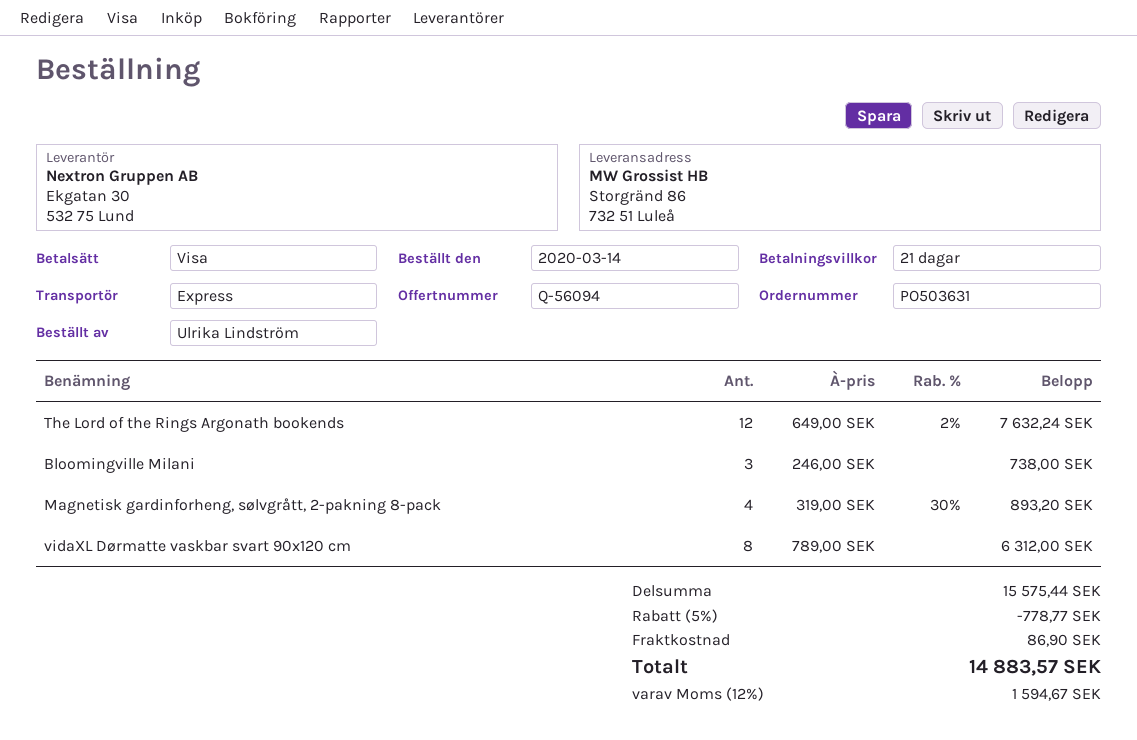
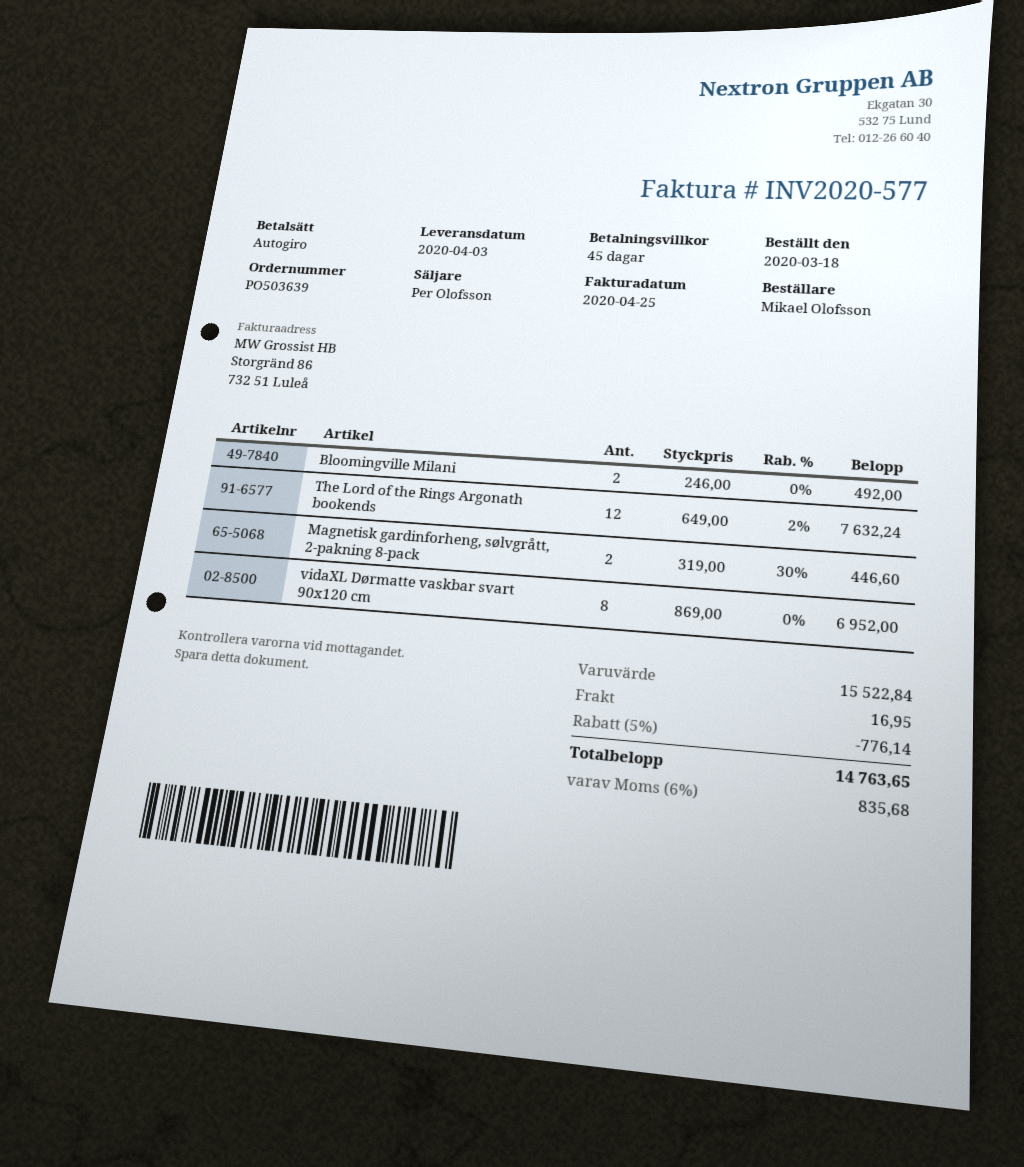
order number: PO503631 -> PO503639
order date: 2020-03-14 -> 2020-03-18
payment terms: 21 days -> 45 days
ordered by: Ulrika Lindström -> Mikael Olofsson
payment method: Visa -> direct debit
Bloomingville Milani: 3 x 246.00 = 738.00 -> 2 x 246.00 = 492.00
Magnetisk gardinforheng, sølvgrått, 2-pakning 8-pack: 4 x 319.00 - 30% = 893.20 -> 2 x 319.00 - 30% = 446.60
vidaXL Dørmatte vaskbar svart 90x120 cm: 8 x 789.00 = 6312.00 -> 8 x 869.00 = 6952.00
subtotal: 15575.44 -> 15522.84
discount: 5% = 778.77 -> 5% = 776.14
shipping: 86.90 -> 16.95
tax: 12% = 1594.67 -> 6% = 835.68
total: 14883.57 -> 14763.65

